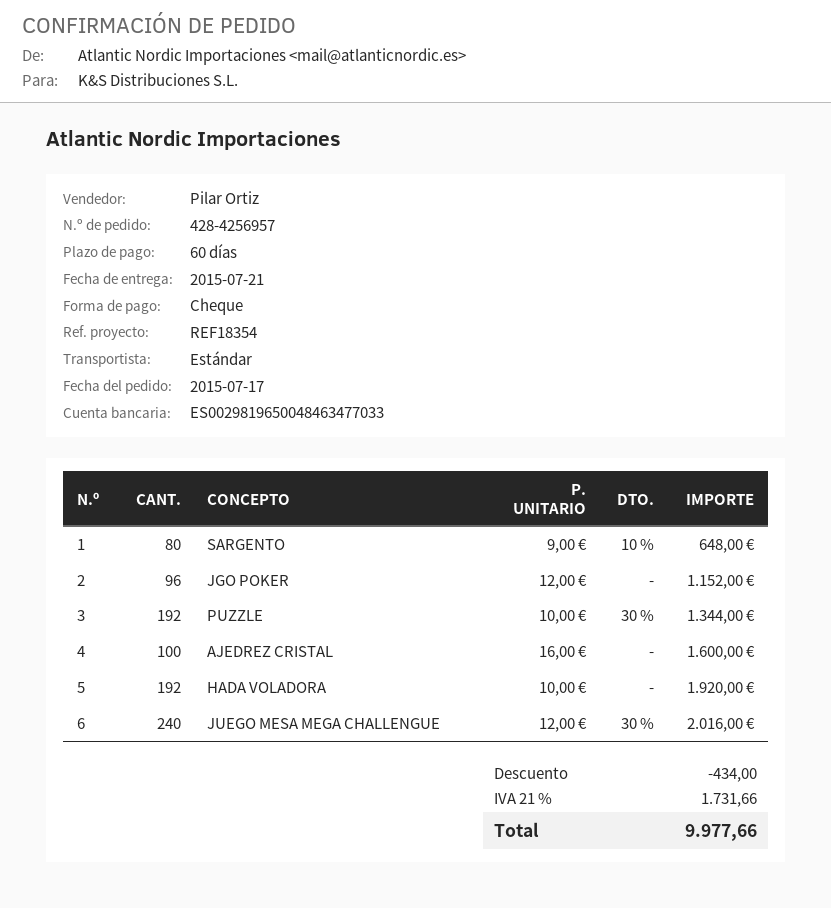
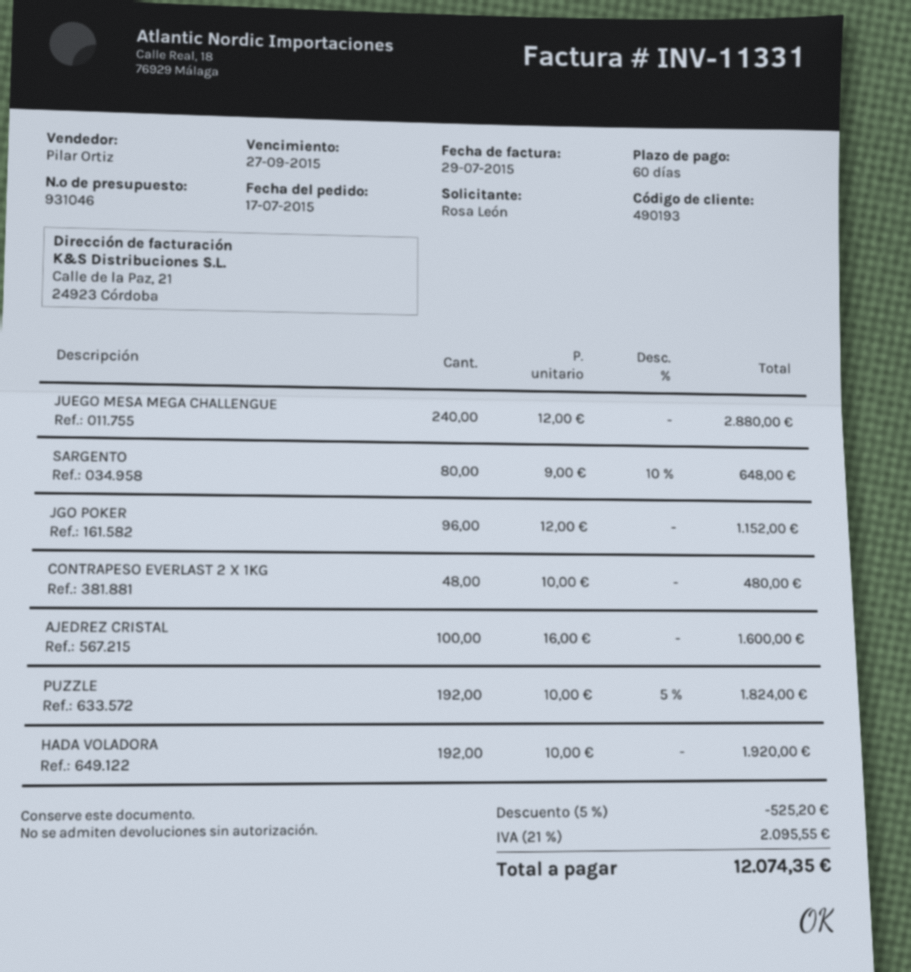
PUZZLE: 192 x 10.00 - 30% = 1344.00 -> 192 x 10.00 - 5% = 1824.00
JUEGO MESA MEGA CHALLENGUE: 240 x 12.00 - 30% = 2016.00 -> 240 x 12.00 = 2880.00
CONTRAPESO EVERLAST 2 X 1KG: none -> 48 x 10.00 = 480.00
discount: 434.00 -> 525.20
tax: 21% = 1731.66 -> 21% = 2095.55
total: 9977.66 -> 12074.35

